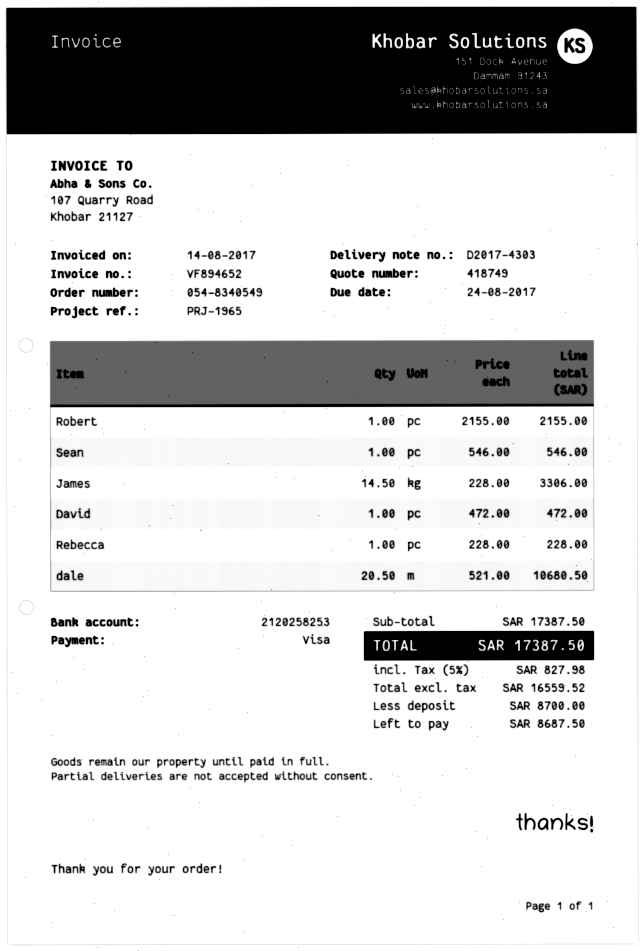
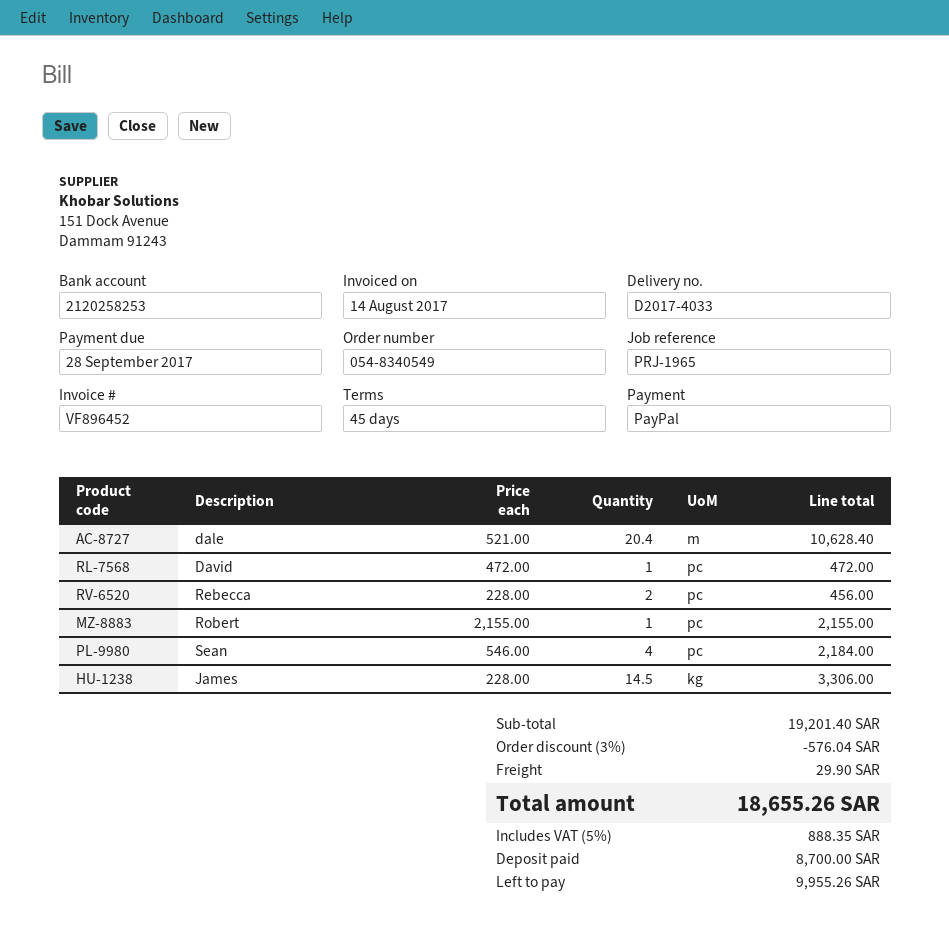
delivery note number: D2017-4303 -> D2017-4033
invoice number: VF894652 -> VF896452
due date: 2017-08-24 -> 2017-09-28
payment method: Visa -> PayPal
Sean: 1 x 546.00 = 546.00 -> 4 x 546.00 = 2184.00
Rebecca: 1 x 228.00 = 228.00 -> 2 x 228.00 = 456.00
dale: 20.5 x 521.00 = 10680.50 -> 20.4 x 521.00 = 10628.40
subtotal: 17387.50 -> 19201.40
discount: none -> 3% = 576.04
shipping: none -> 29.90
tax: 5% = 827.98 -> 5% = 888.35
total: 17387.50 -> 18655.26
balance: 8687.50 -> 9955.26

